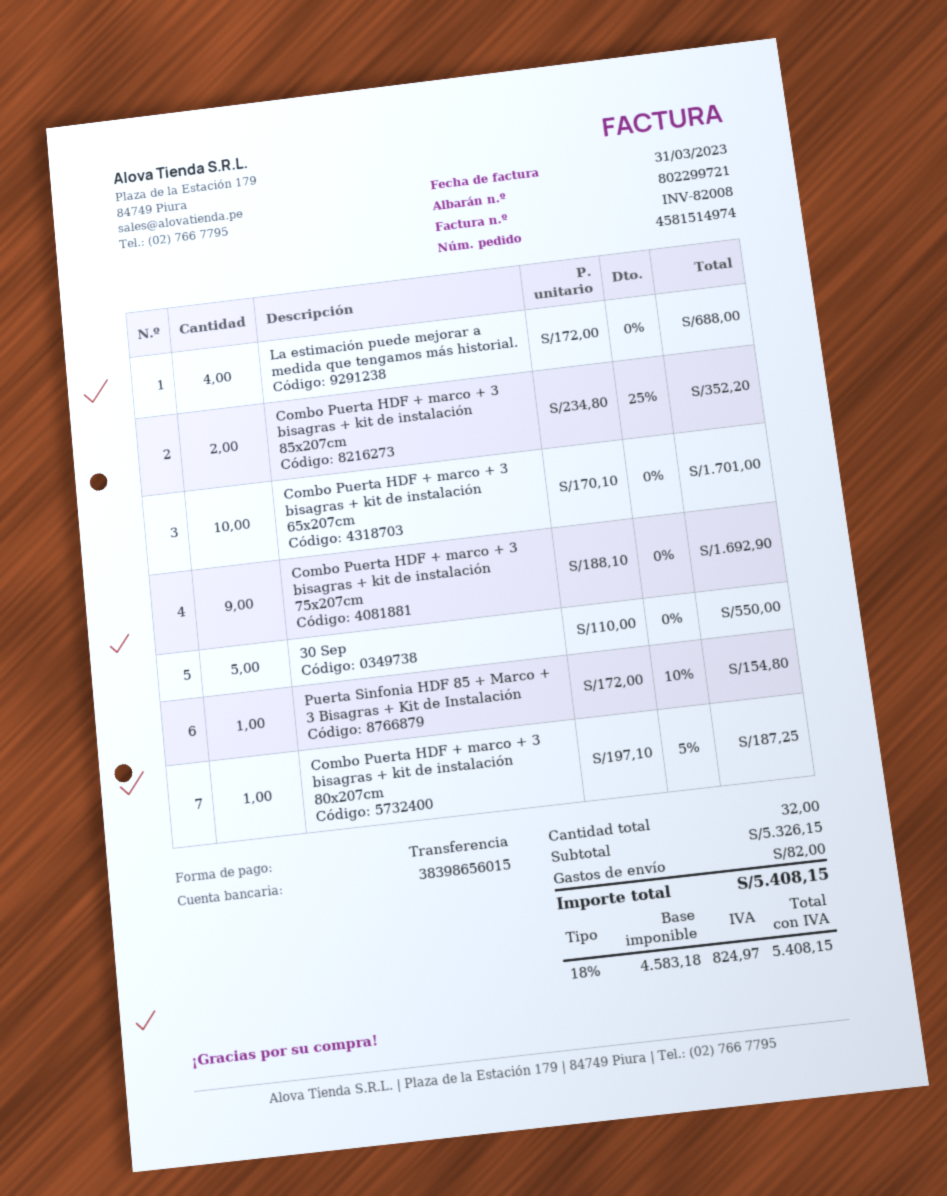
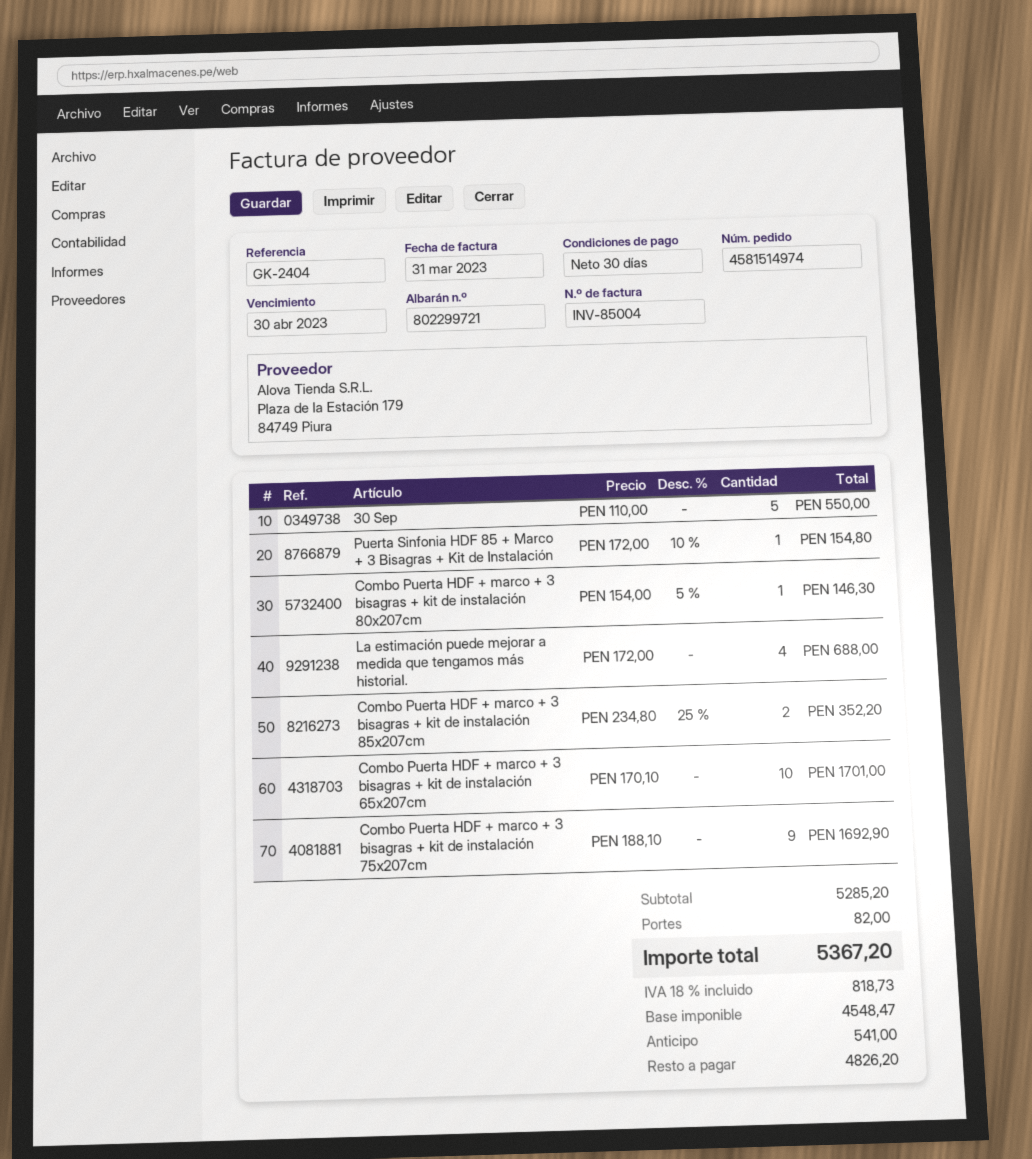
invoice number: INV-82008 -> INV-85004
Combo Puerta HDF + marco + 3 bisagras + kit de instalación 80x207cm: 1 x 197.10 - 5% = 187.25 -> 1 x 154.00 - 5% = 146.30
subtotal: 5326.15 -> 5285.20
net: 4583.18 -> 4548.47
tax: 18% = 824.97 -> 18% = 818.73
total: 5408.15 -> 5367.20

